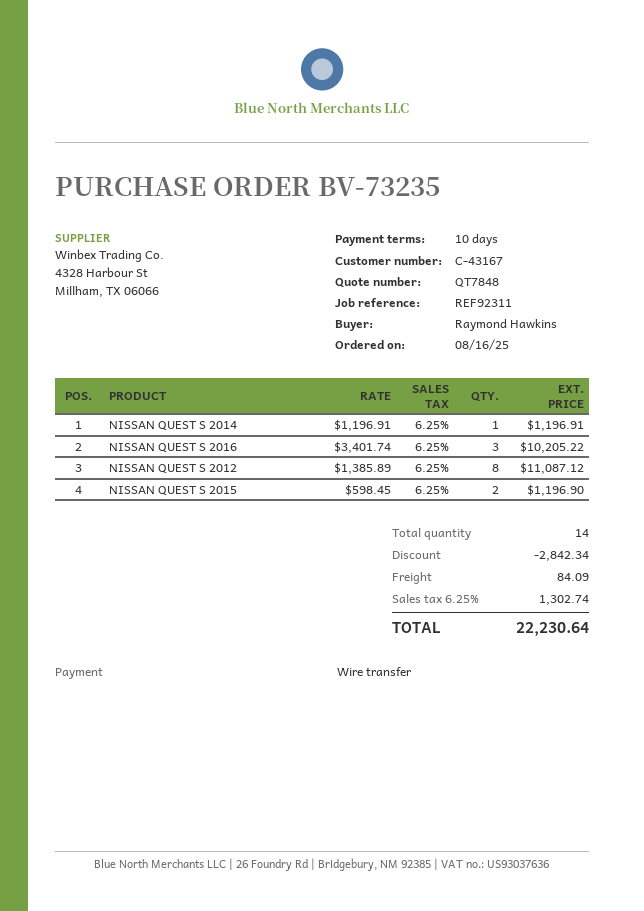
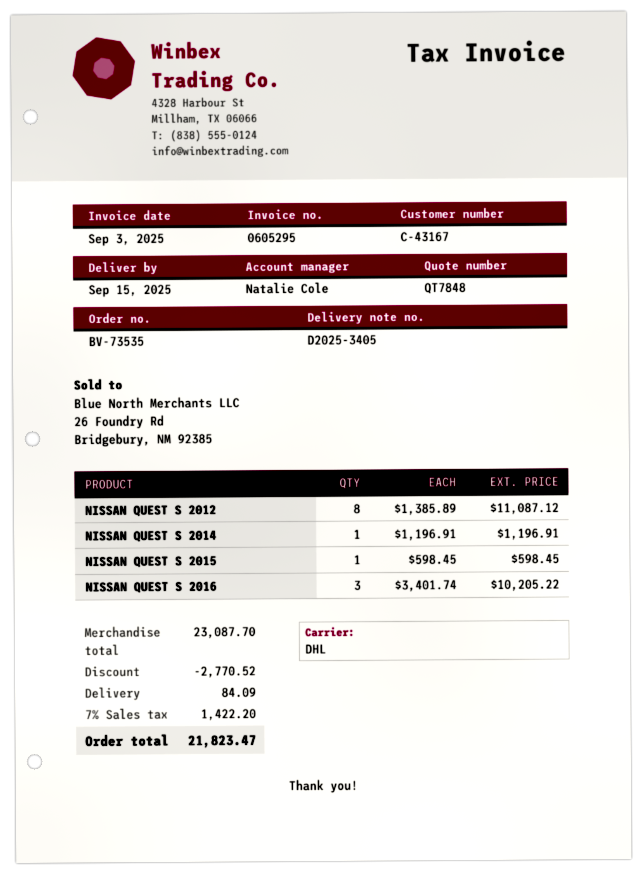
order number: BV-73235 -> BV-73535
NISSAN QUEST S 2015: 2 x 598.45 = 1196.90 -> 1 x 598.45 = 598.45
discount: 2842.34 -> 2770.52
tax: 6.25% = 1302.74 -> 7% = 1422.20
total: 22230.64 -> 21823.47

